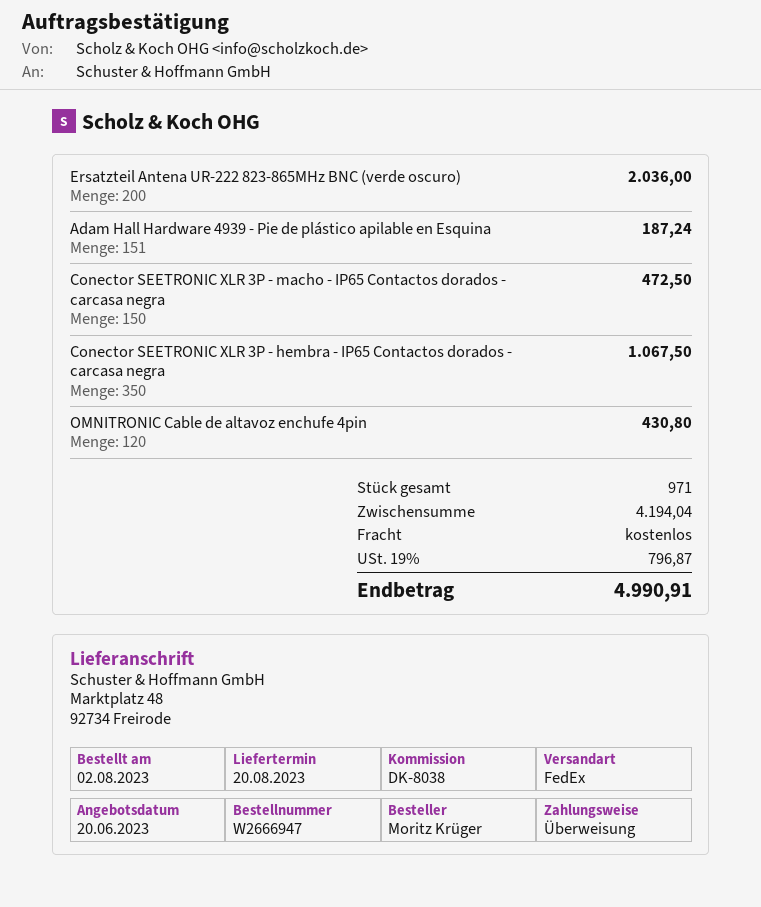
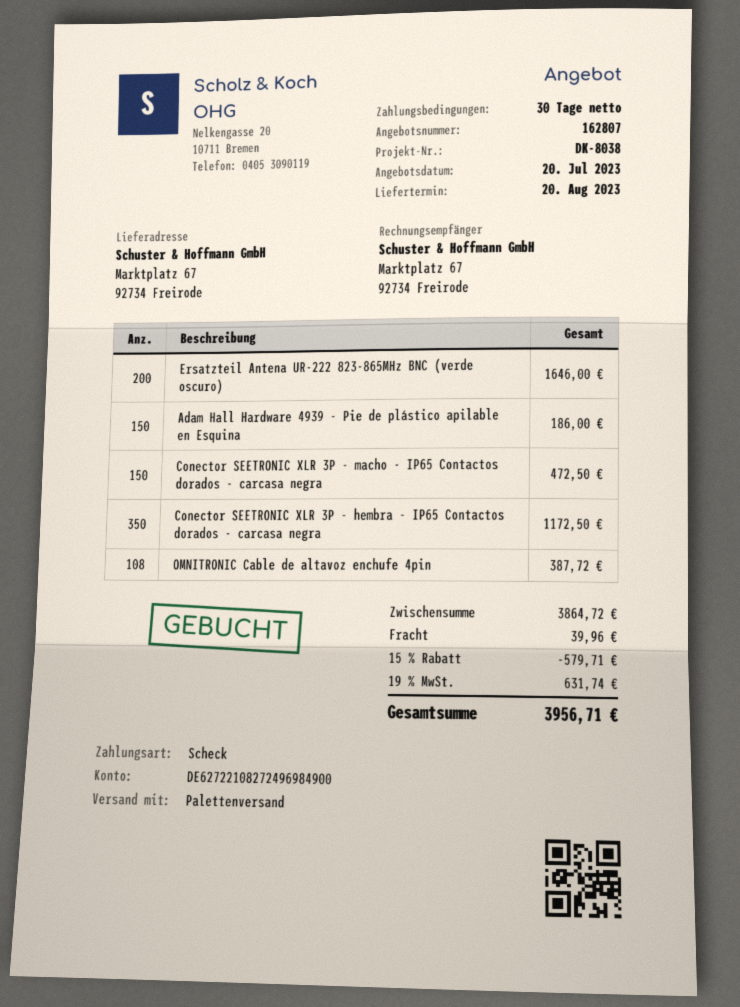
quote date: 2023-06-20 -> 2023-07-20
payment method: bank transfer -> cheque
shipping method: FedEx -> pallet freight
ship to: Marktplatz 48, 92734 Freirode -> Marktplatz 67, 92734 Freirode
Ersatzteil Antena UR-222 823-865MHz BNC (verde oscuro): 200 for 2036.00 -> 200 for 1646.00
Adam Hall Hardware 4939 - Pie de plástico apilable en Esquina: 151 for 187.24 -> 150 for 186.00
Conector SEETRONIC XLR 3P - hembra - IP65 Contactos dorados - carcasa negra: 350 for 1067.50 -> 350 for 1172.50
OMNITRONIC Cable de altavoz enchufe 4pin: 120 for 430.80 -> 108 for 387.72
subtotal: 4194.04 -> 3864.72
discount: none -> 15% = 579.71
shipping: 0.00 -> 39.96
tax: 19% = 796.87 -> 19% = 631.74
total: 4990.91 -> 3956.71

